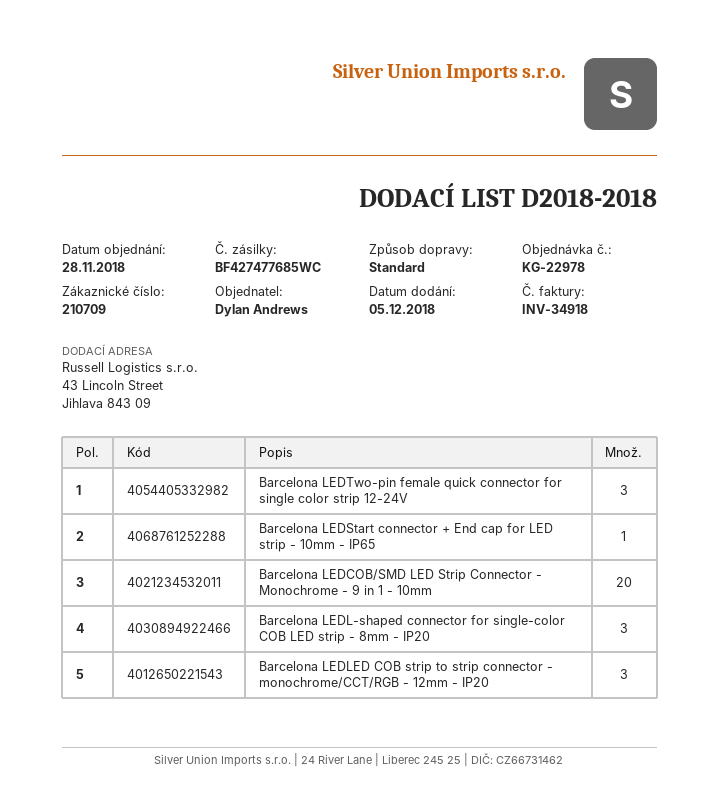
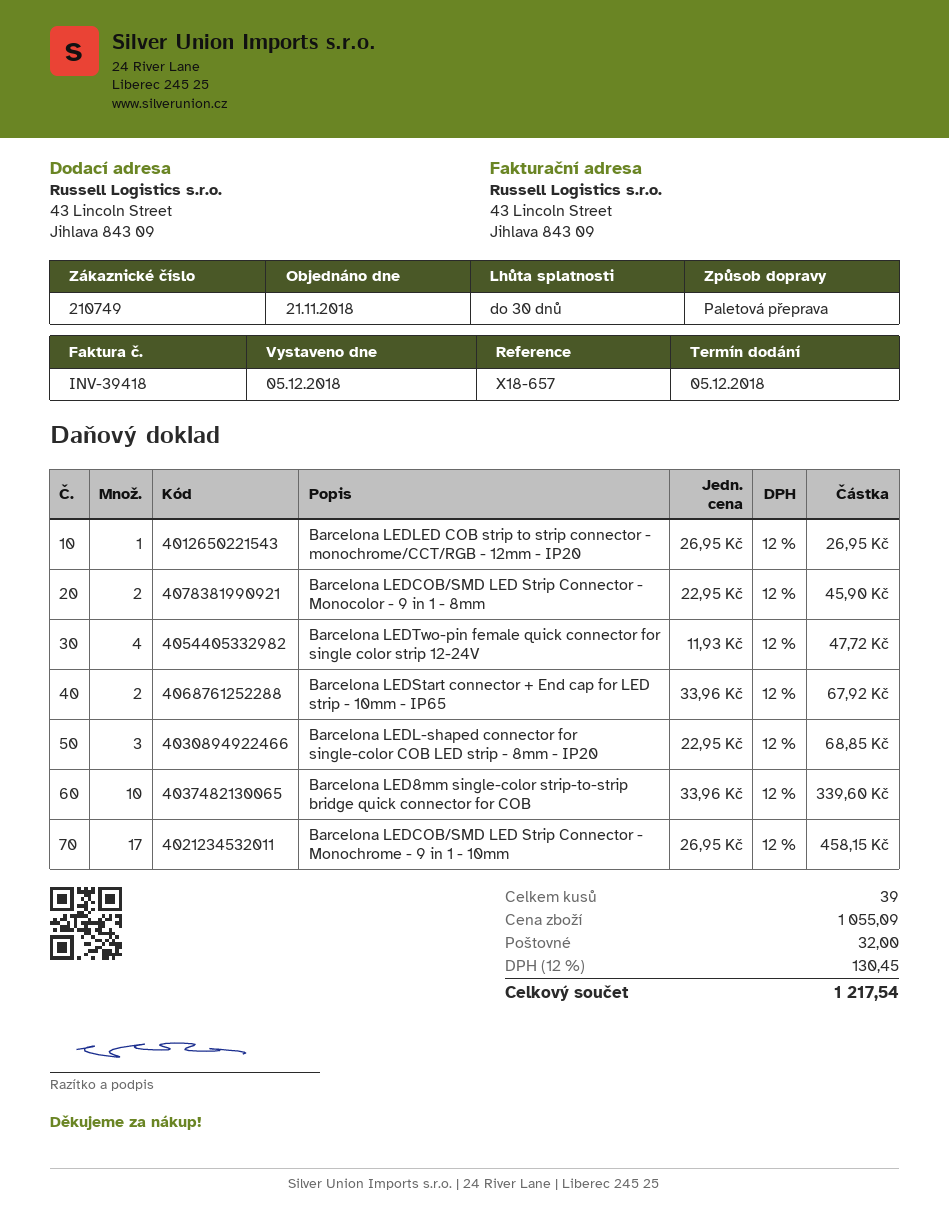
order date: 2018-11-28 -> 2018-11-21
invoice number: INV-34918 -> INV-39418
customer number: 210709 -> 210749
shipping method: standard -> pallet freight
Barcelona LEDTwo-pin female quick connector for single color strip 12-24V: 3 -> 4
Barcelona LEDStart connector + End cap for LED strip - 10mm - IP65: 1 -> 2
Barcelona LEDCOB/SMD LED Strip Connector - Monochrome - 9 in 1 - 10mm: 20 -> 17
Barcelona LEDLED COB strip to strip connector - monochrome/CCT/RGB - 12mm - IP20: 3 -> 1
Barcelona LEDCOB/SMD LED Strip Connector - Monocolor - 9 in 1 - 8mm: none -> 2
Barcelona LED8mm single-color strip-to-strip bridge quick connector for COB: none -> 10

